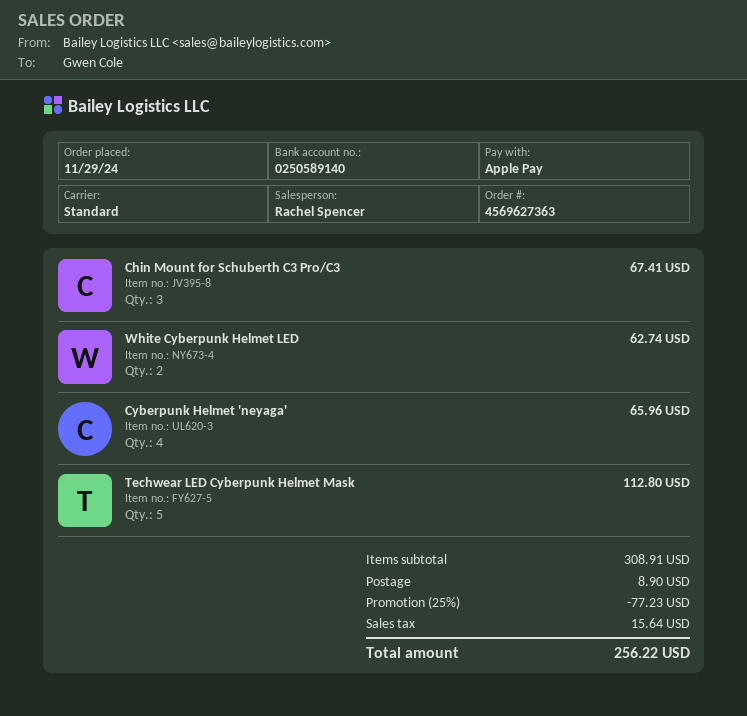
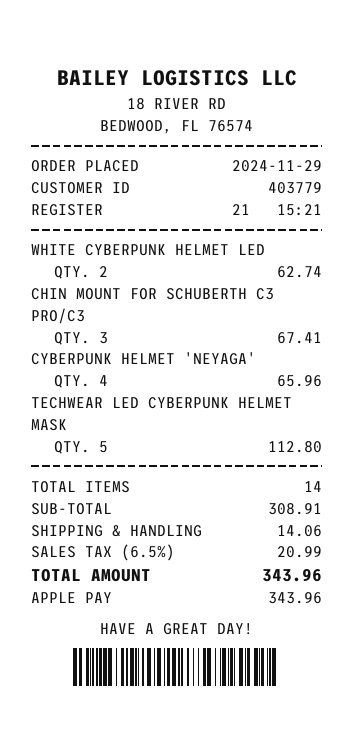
discount: 25% = 77.23 -> none
shipping: 8.90 -> 14.06
tax: 15.64 -> 20.99
total: 256.22 -> 343.96

